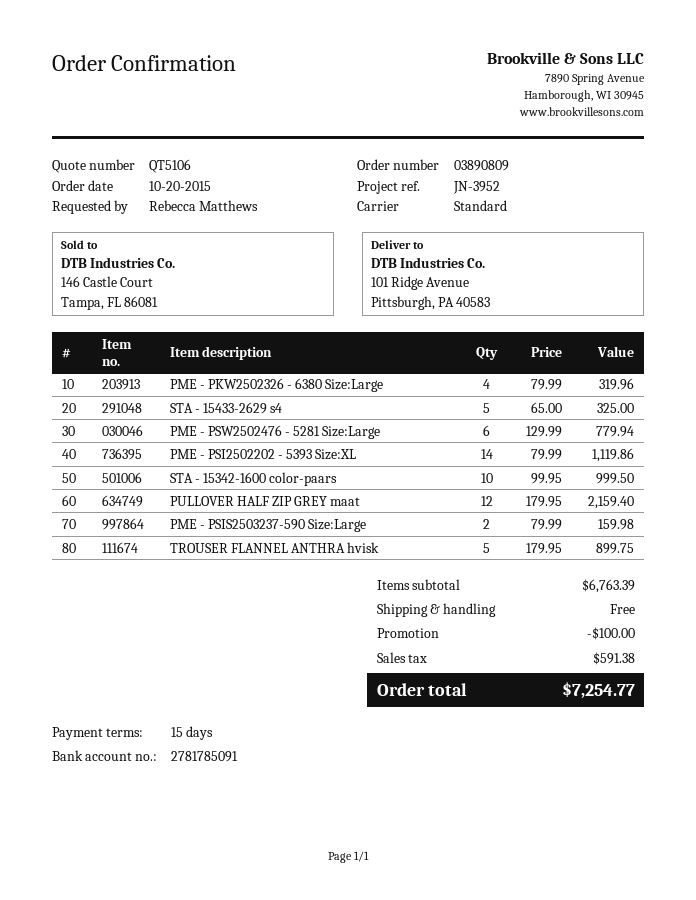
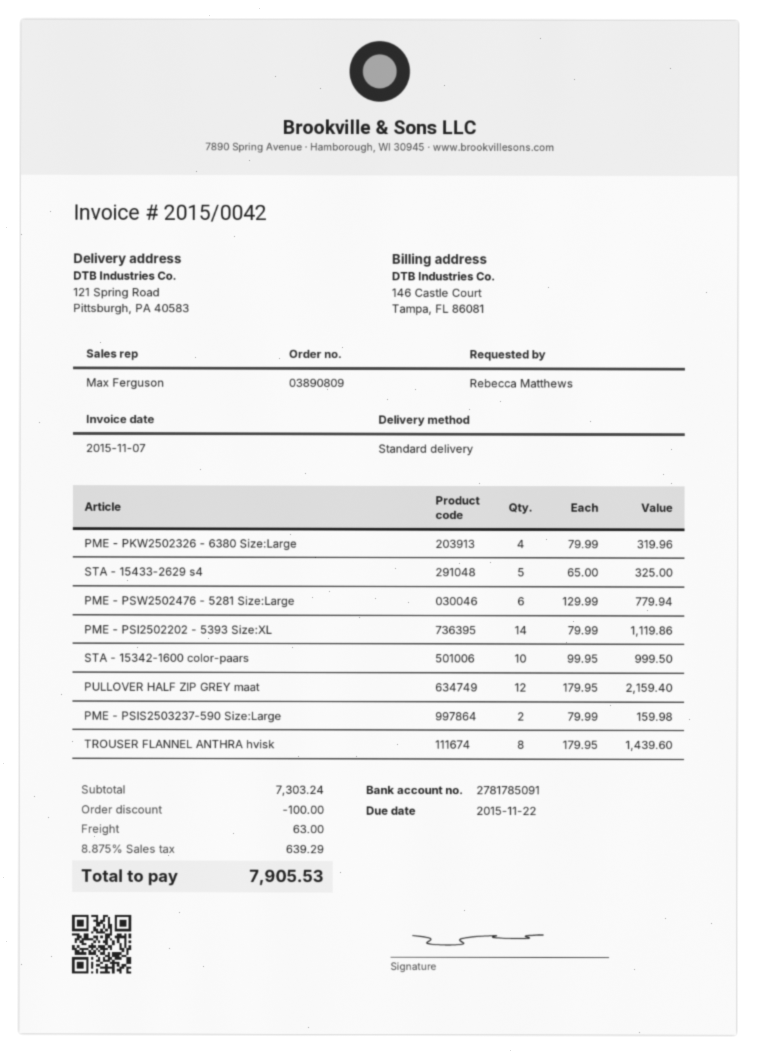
ship to: 101 Ridge Avenue, Pittsburgh, PA 40583 -> 121 Spring Road, Pittsburgh, PA 40583
TROUSER FLANNEL ANTHRA hvisk: 5 x 179.95 = 899.75 -> 8 x 179.95 = 1439.60
subtotal: 6763.39 -> 7303.24
shipping: 0.00 -> 63.00
tax: 591.38 -> 639.29
total: 7254.77 -> 7905.53

